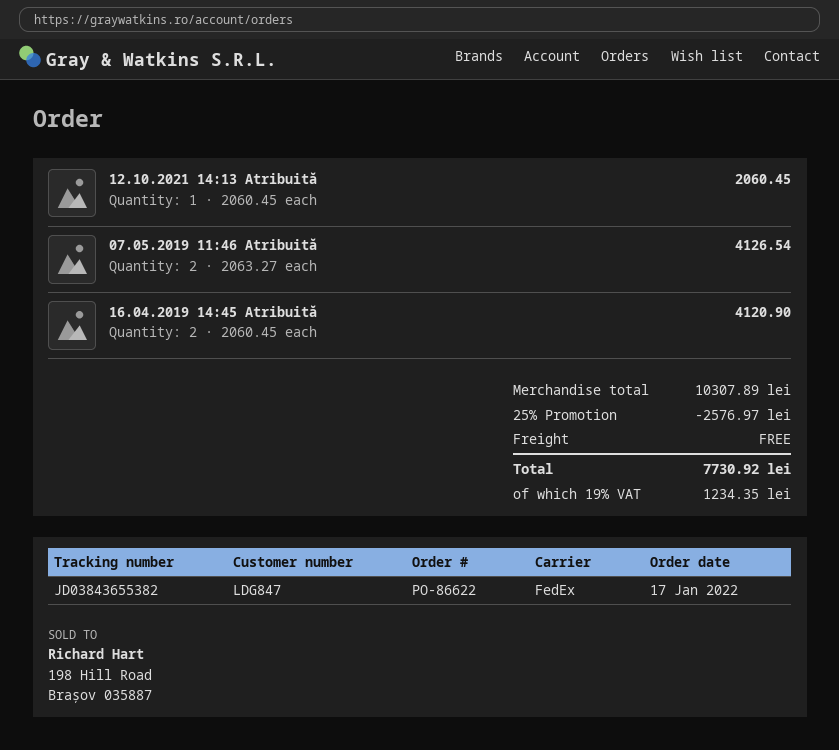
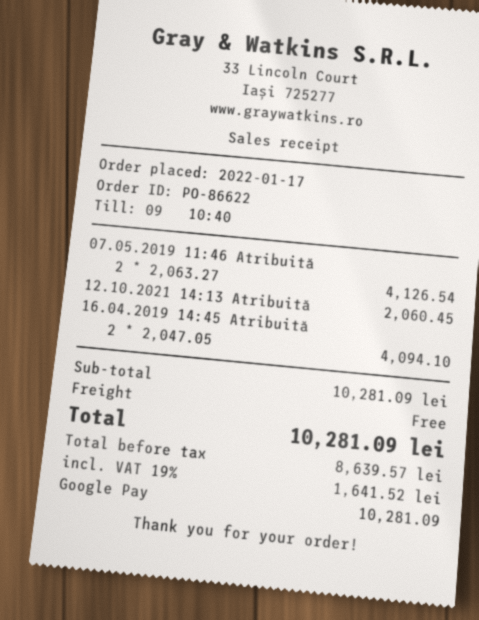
16.04.2019 14:45 Atribuită: 2 x 2060.45 = 4120.90 -> 2 x 2047.05 = 4094.10
subtotal: 10307.89 -> 10281.09
discount: 25% = 2576.97 -> none
tax: 19% = 1234.35 -> 19% = 1641.52
total: 7730.92 -> 10281.09

